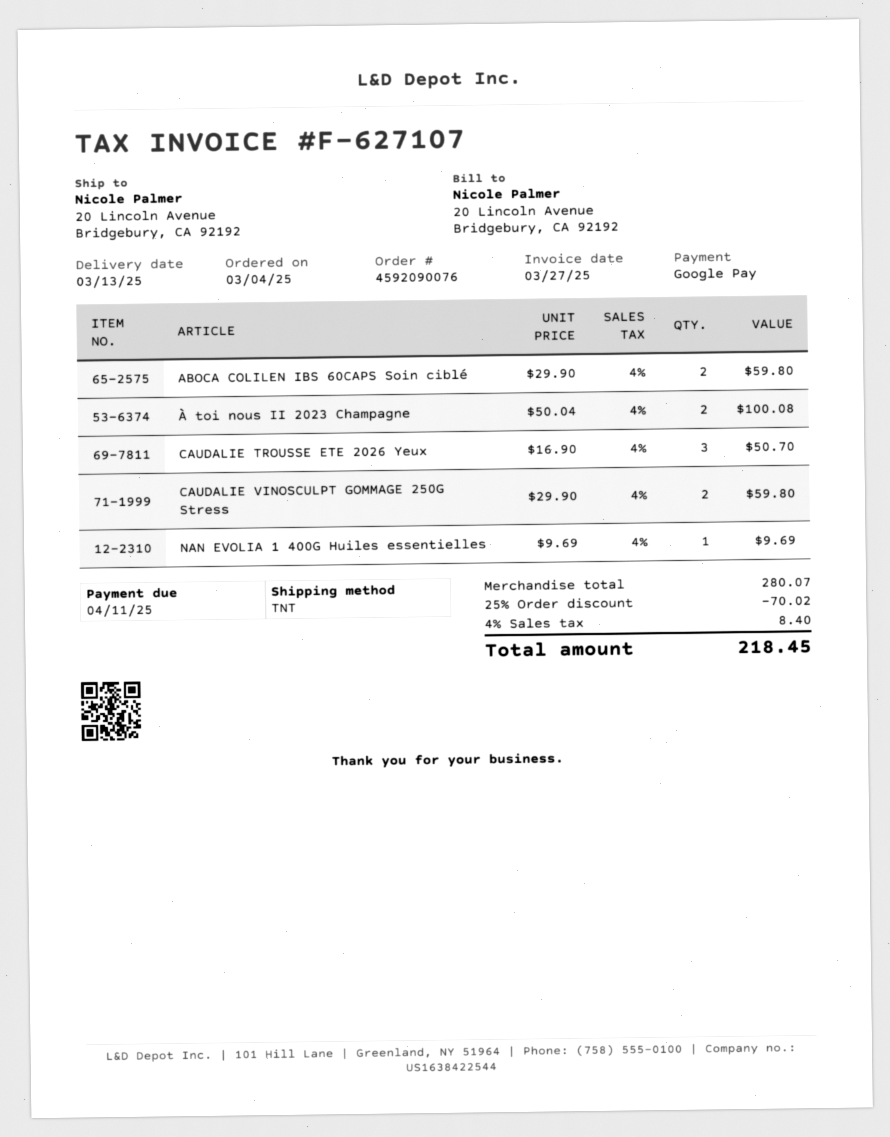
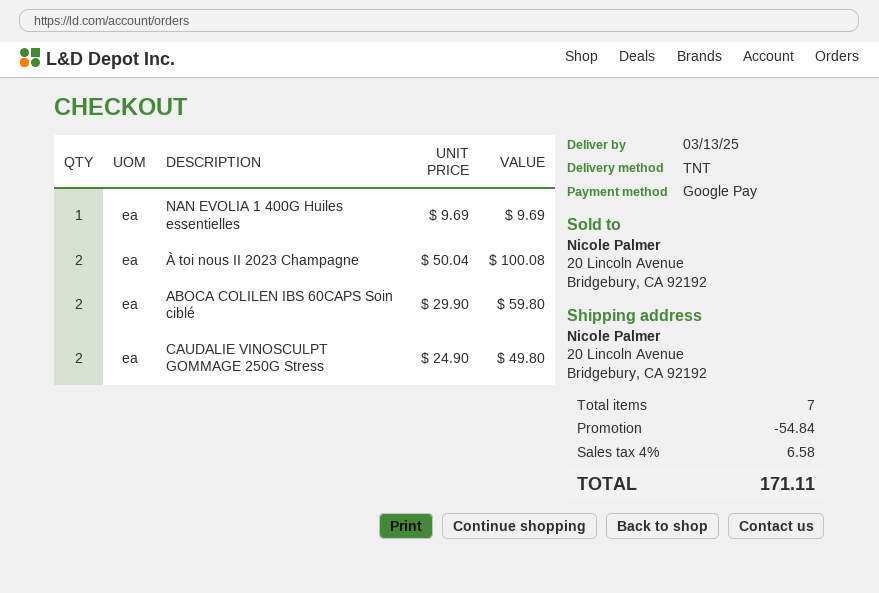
CAUDALIE TROUSSE ETE 2026 Yeux: 3 x 16.90 = 50.70 -> none
CAUDALIE VINOSCULPT GOMMAGE 250G Stress: 2 x 29.90 = 59.80 -> 2 x 24.90 = 49.80
discount: 70.02 -> 54.84
tax: 4% = 8.40 -> 4% = 6.58
total: 218.45 -> 171.11

